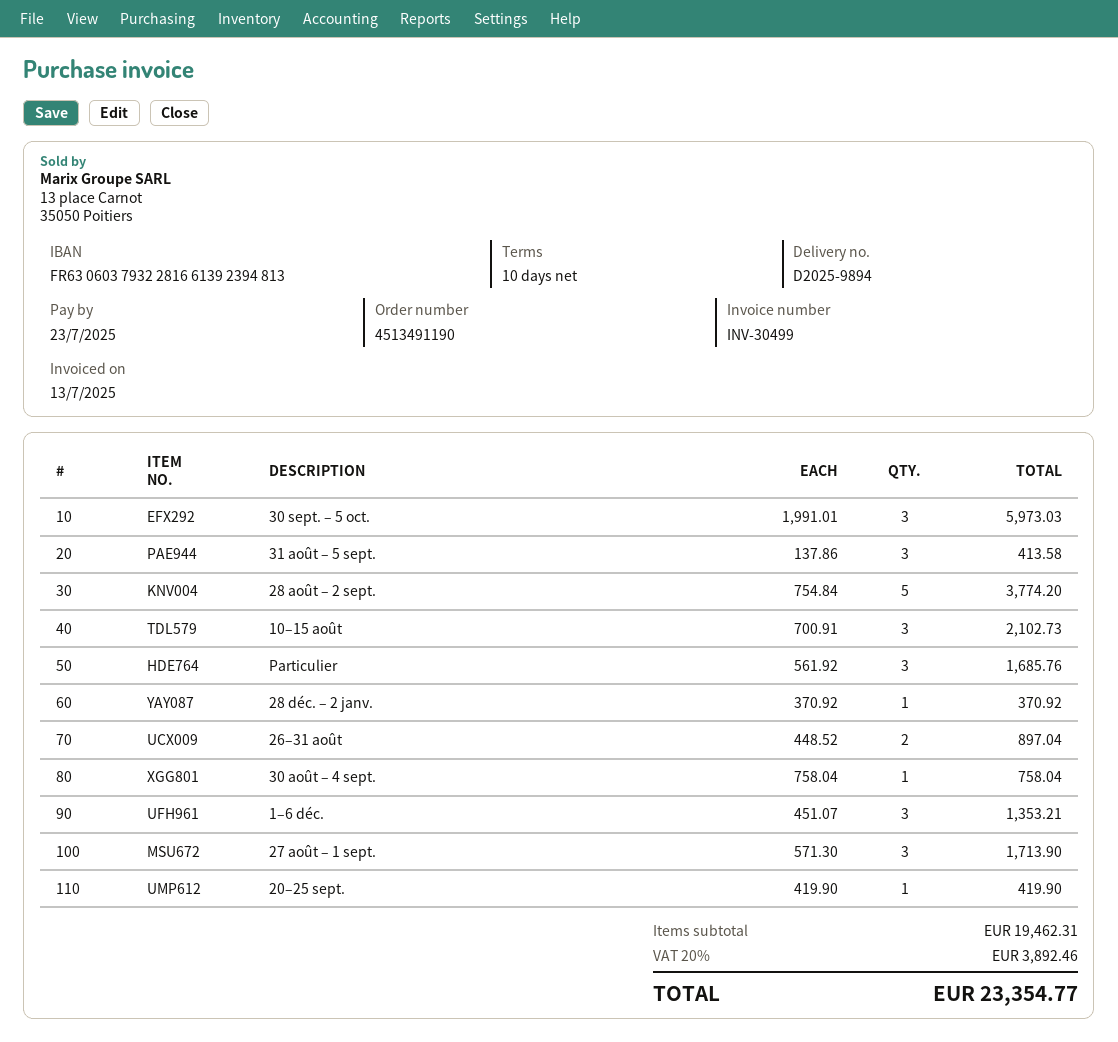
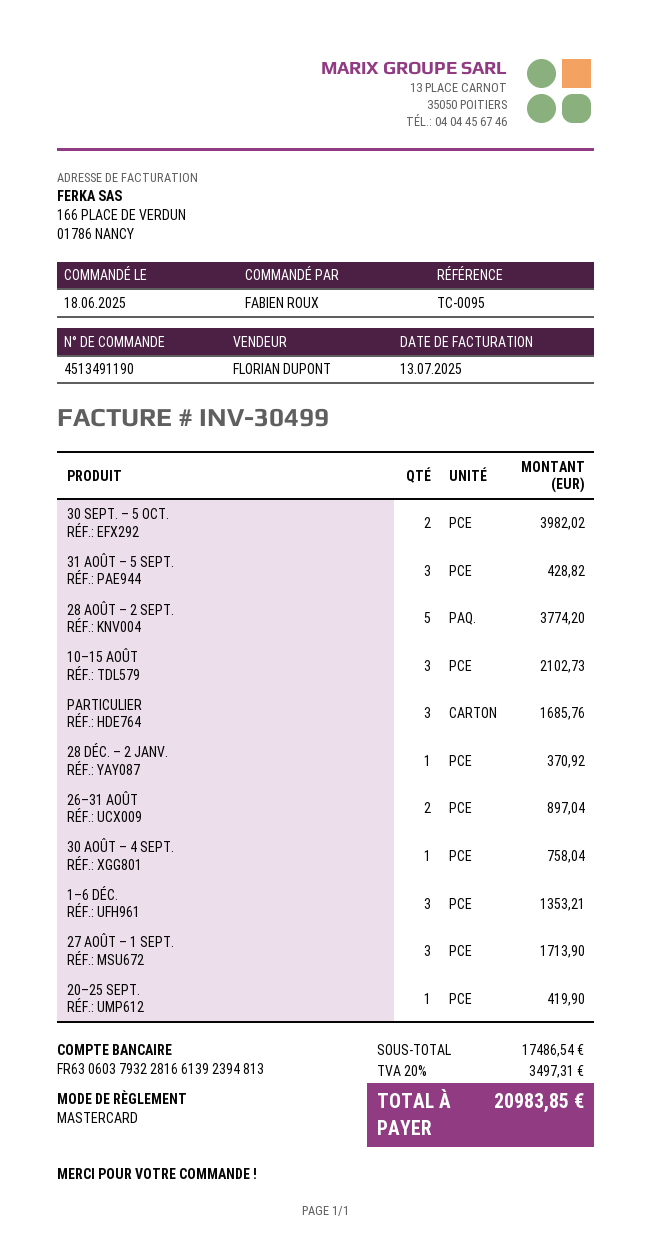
30 sept. – 5 oct.: 3 for 5973.03 -> 2 for 3982.02
31 août – 5 sept.: 3 for 413.58 -> 3 for 428.82
subtotal: 19462.31 -> 17486.54
tax: 20% = 3892.46 -> 20% = 3497.31
total: 23354.77 -> 20983.85

